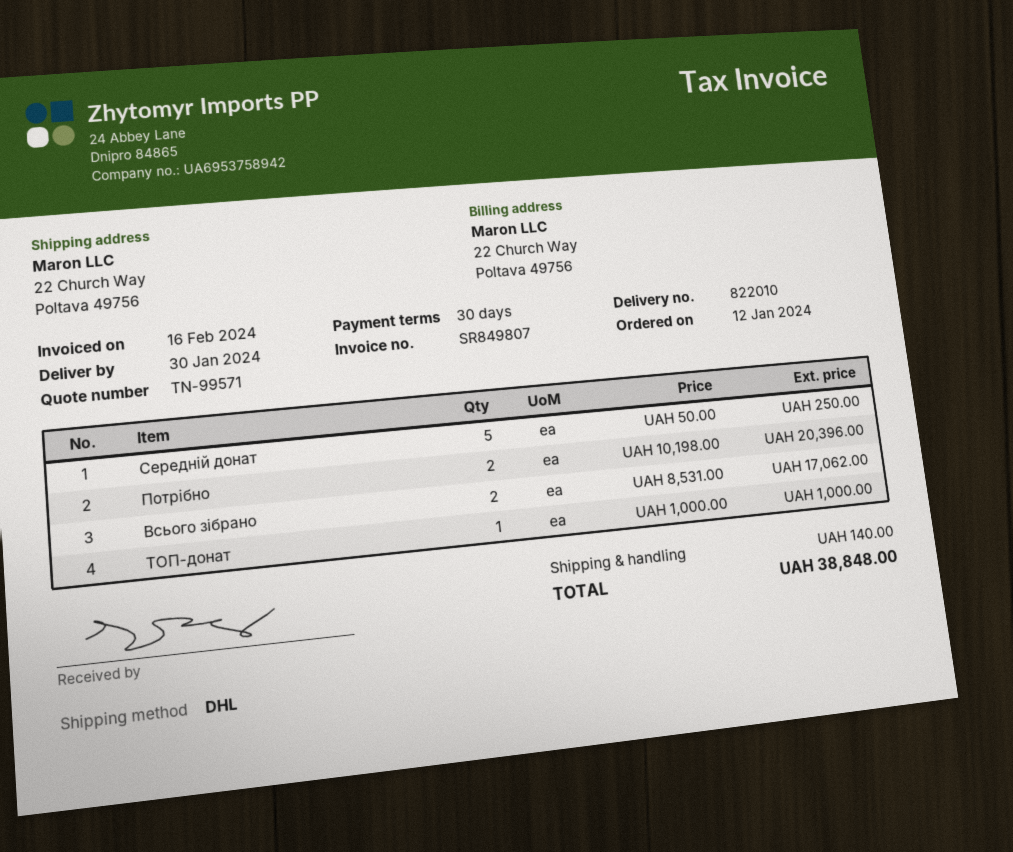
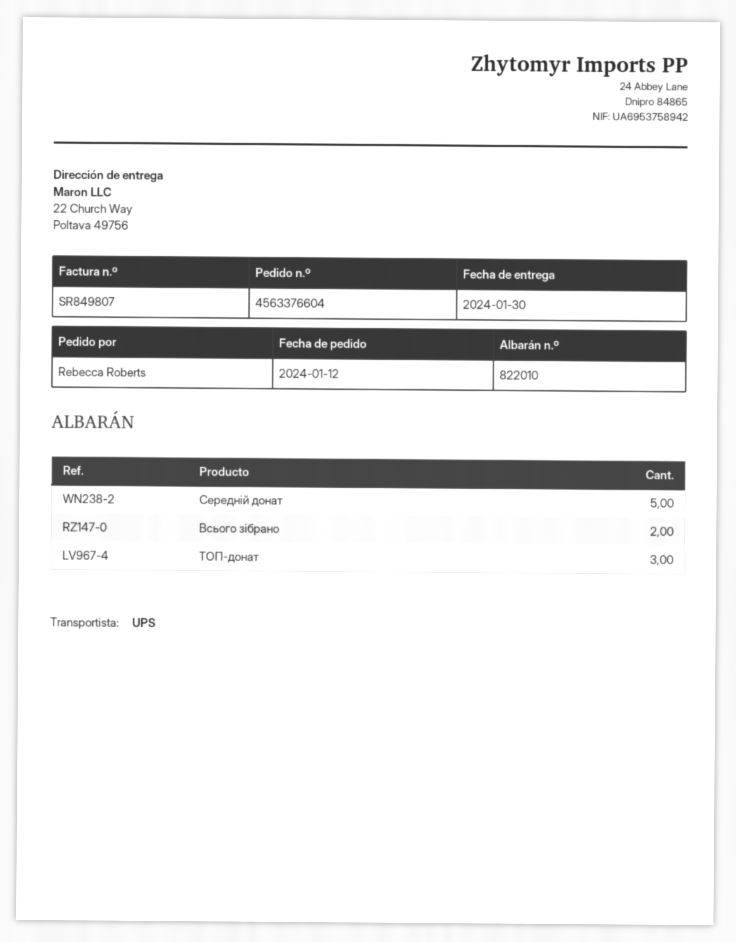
shipping method: DHL -> UPS
Потрібно: 2 -> none
ТОП-донат: 1 -> 3

